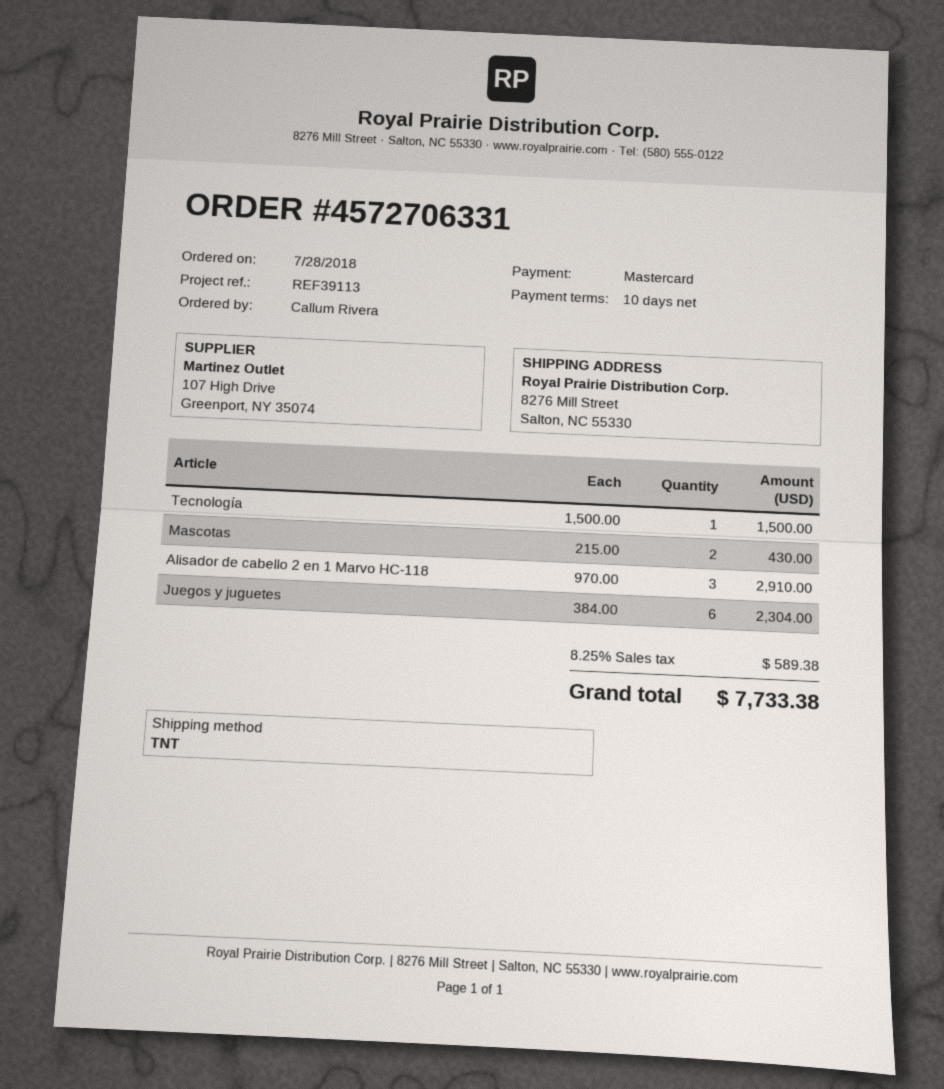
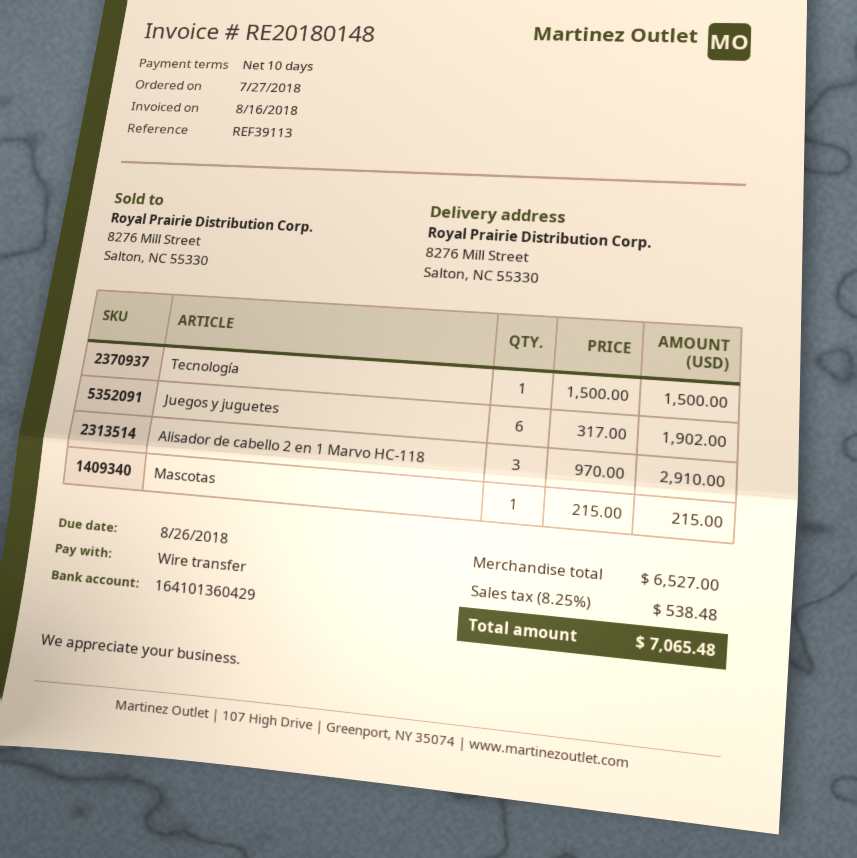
order date: 2018-07-28 -> 2018-07-27
payment method: Mastercard -> bank transfer
Mascotas: 2 x 215.00 = 430.00 -> 1 x 215.00 = 215.00
Juegos y juguetes: 6 x 384.00 = 2304.00 -> 6 x 317.00 = 1902.00
tax: 8.25% = 589.38 -> 8.25% = 538.48
total: 7733.38 -> 7065.48

